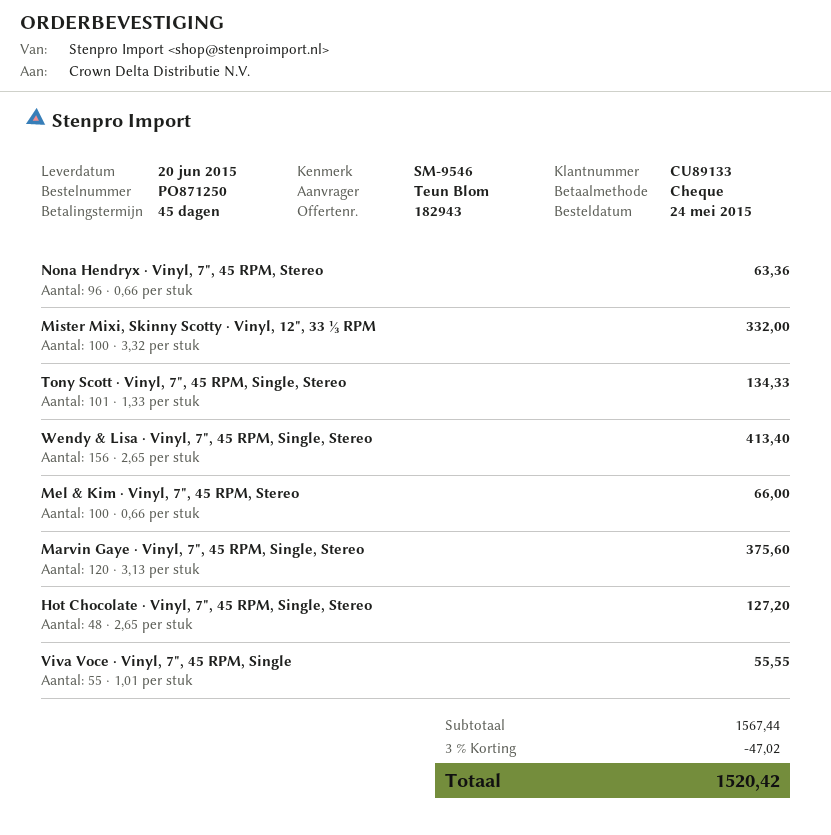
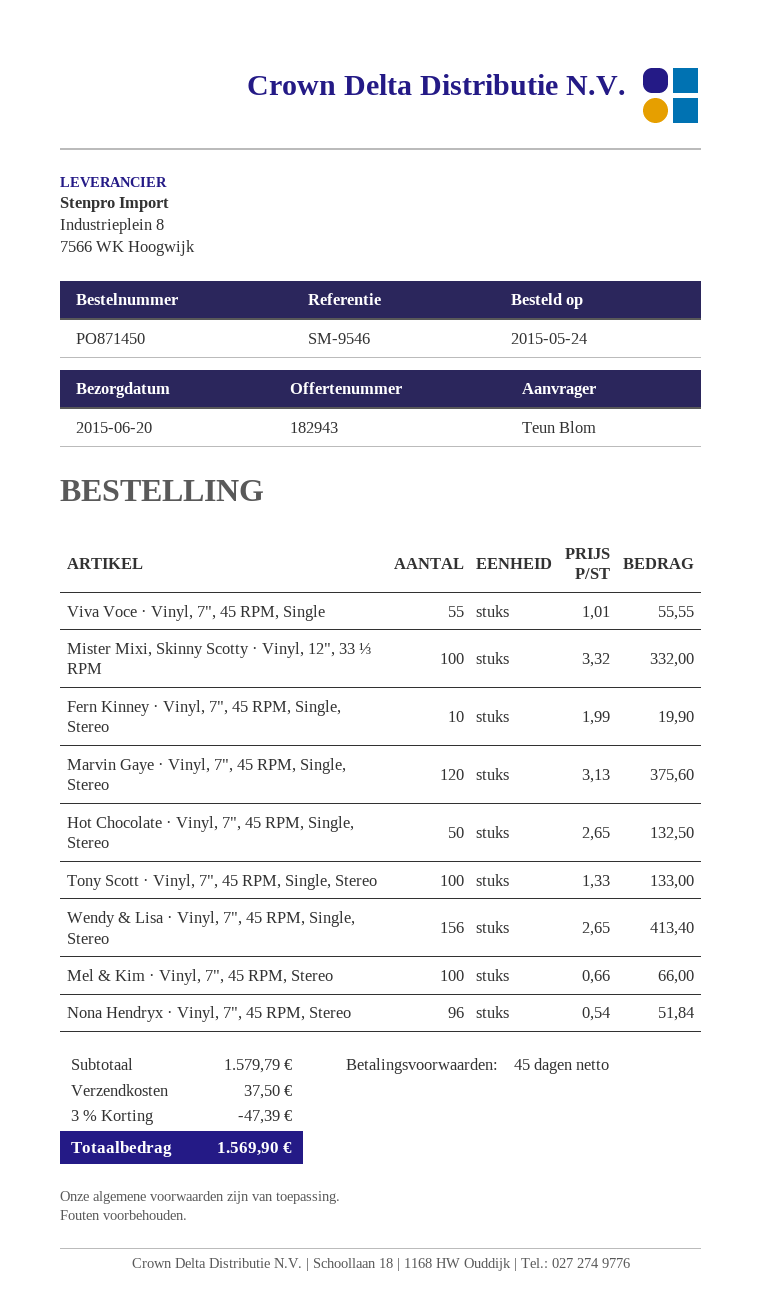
order number: PO871250 -> PO871450
Nona Hendryx · Vinyl, 7", 45 RPM, Stereo: 96 x 0.66 = 63.36 -> 96 x 0.54 = 51.84
Tony Scott · Vinyl, 7", 45 RPM, Single, Stereo: 101 x 1.33 = 134.33 -> 100 x 1.33 = 133.00
Hot Chocolate · Vinyl, 7", 45 RPM, Single, Stereo: 48 x 2.65 = 127.20 -> 50 x 2.65 = 132.50
Fern Kinney · Vinyl, 7", 45 RPM, Single, Stereo: none -> 10 x 1.99 = 19.90
subtotal: 1567.44 -> 1579.79
discount: 3% = 47.02 -> 3% = 47.39
shipping: none -> 37.50
total: 1520.42 -> 1569.90

